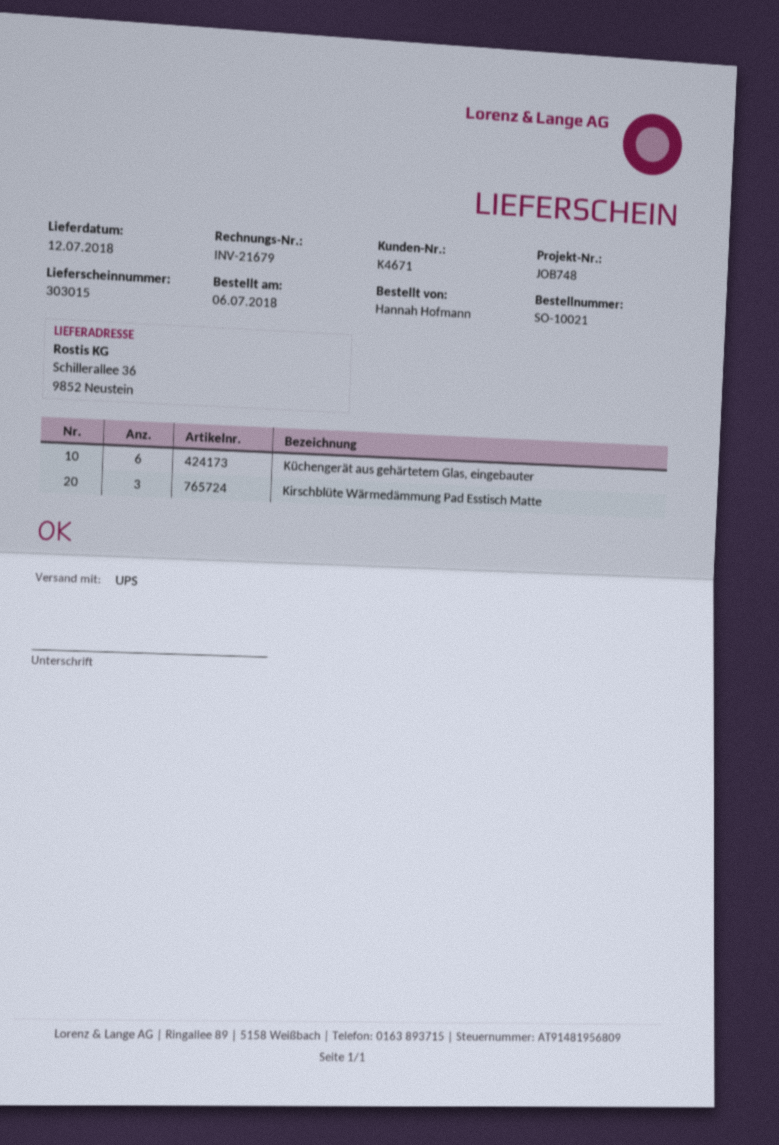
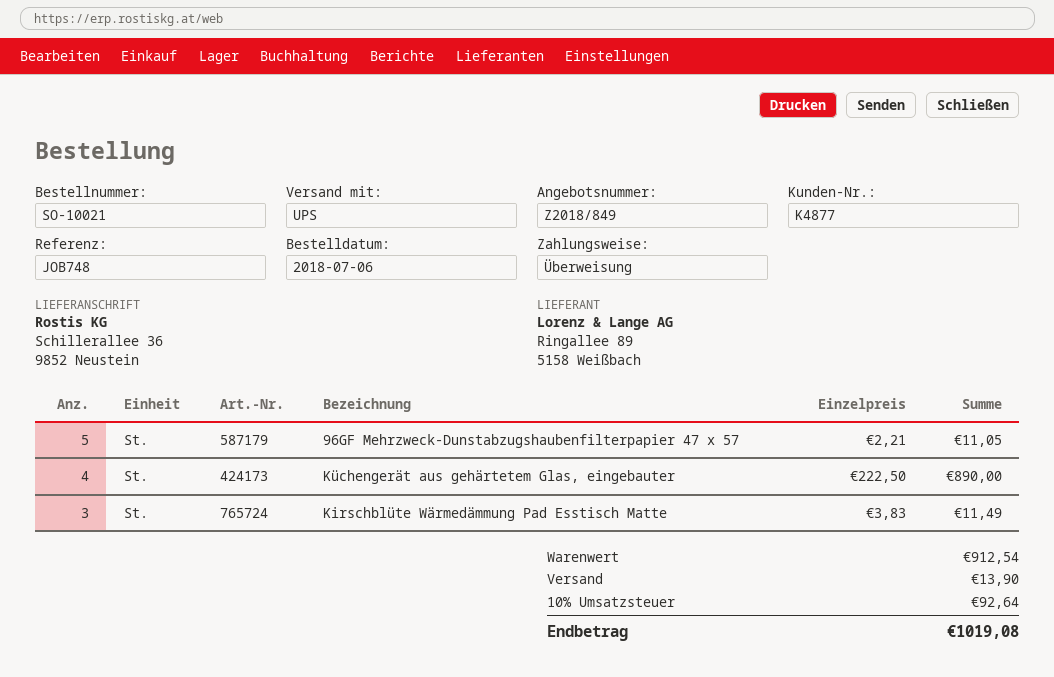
customer number: K4671 -> K4877
Küchengerät aus gehärtetem Glas, eingebauter: 6 -> 4
96GF Mehrzweck-Dunstabzugshaubenfilterpapier 47 x 57: none -> 5

